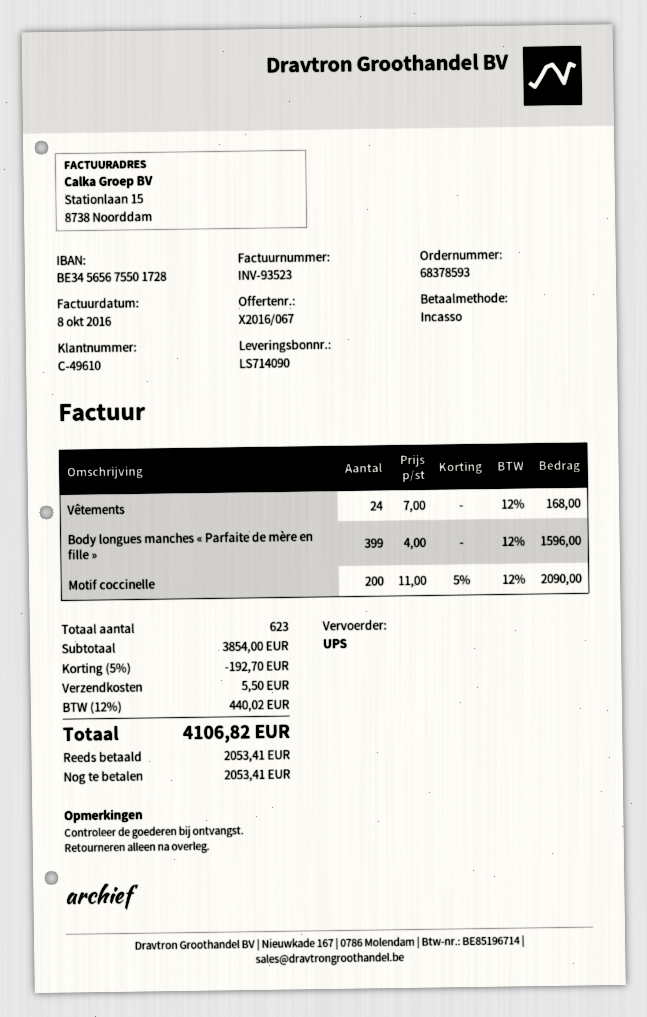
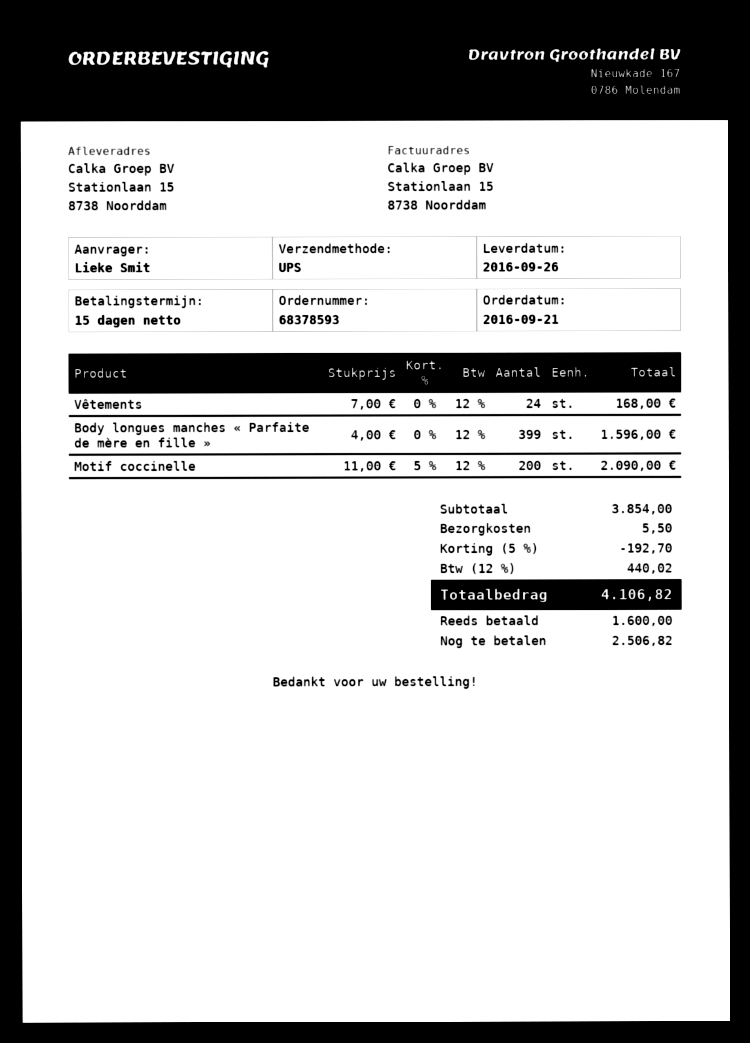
deposit: 2053.41 -> 1600.00
balance: 2053.41 -> 2506.82

